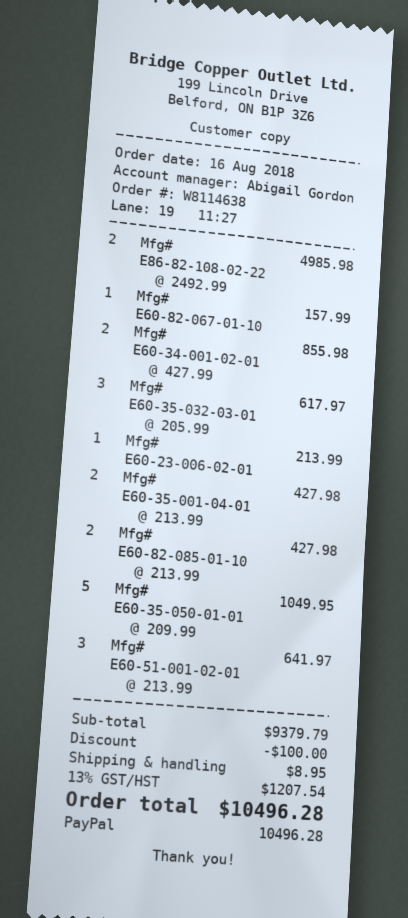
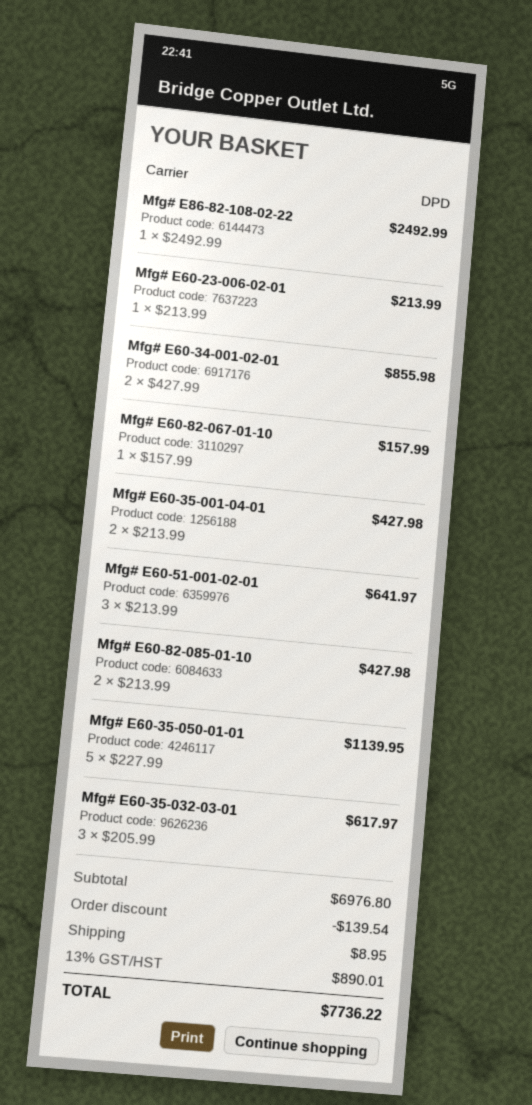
Mfg# E86-82-108-02-22: 2 x 2492.99 = 4985.98 -> 1 x 2492.99 = 2492.99
Mfg# E60-35-050-01-01: 5 x 209.99 = 1049.95 -> 5 x 227.99 = 1139.95
subtotal: 9379.79 -> 6976.80
discount: 100.00 -> 139.54
tax: 13% = 1207.54 -> 13% = 890.01
total: 10496.28 -> 7736.22

